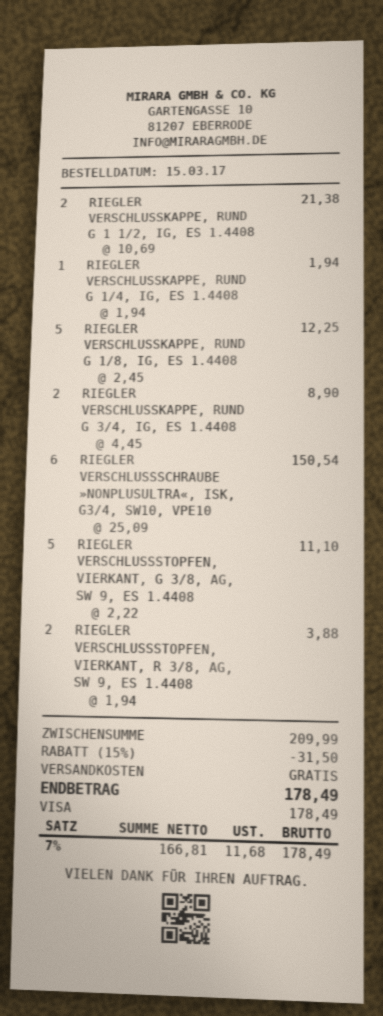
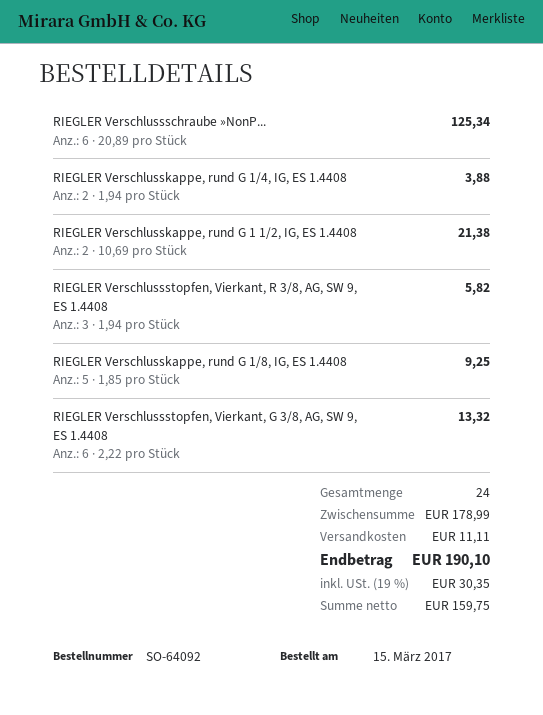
RIEGLER VERSCHLUSSKAPPE, RUND G 1/4, IG, ES 1.4408: 1 x 1.94 = 1.94 -> 2 x 1.94 = 3.88
RIEGLER VERSCHLUSSKAPPE, RUND G 1/8, IG, ES 1.4408: 5 x 2.45 = 12.25 -> 5 x 1.85 = 9.25
RIEGLER VERSCHLUSSKAPPE, RUND G 3/4, IG, ES 1.4408: 2 x 4.45 = 8.90 -> none
RIEGLER VERSCHLUSSSCHRAUBE »NONPLUSULTRA«, ISK, G3/4, SW10, VPE10: 6 x 25.09 = 150.54 -> 6 x 20.89 = 125.34
RIEGLER VERSCHLUSSSTOPFEN, VIERKANT, G 3/8, AG, SW 9, ES 1.4408: 5 x 2.22 = 11.10 -> 6 x 2.22 = 13.32
RIEGLER VERSCHLUSSSTOPFEN, VIERKANT, R 3/8, AG, SW 9, ES 1.4408: 2 x 1.94 = 3.88 -> 3 x 1.94 = 5.82
subtotal: 209.99 -> 178.99
discount: 15% = 31.50 -> none
shipping: 0.00 -> 11.11
net: 166.81 -> 159.75
tax: 7% = 11.68 -> 19% = 30.35
total: 178.49 -> 190.10

